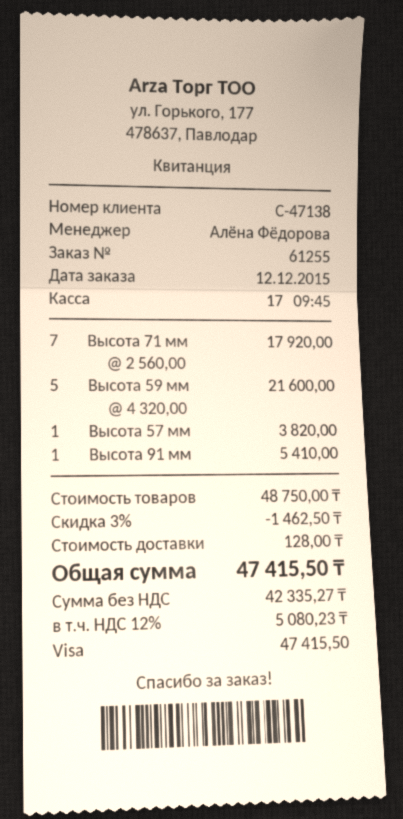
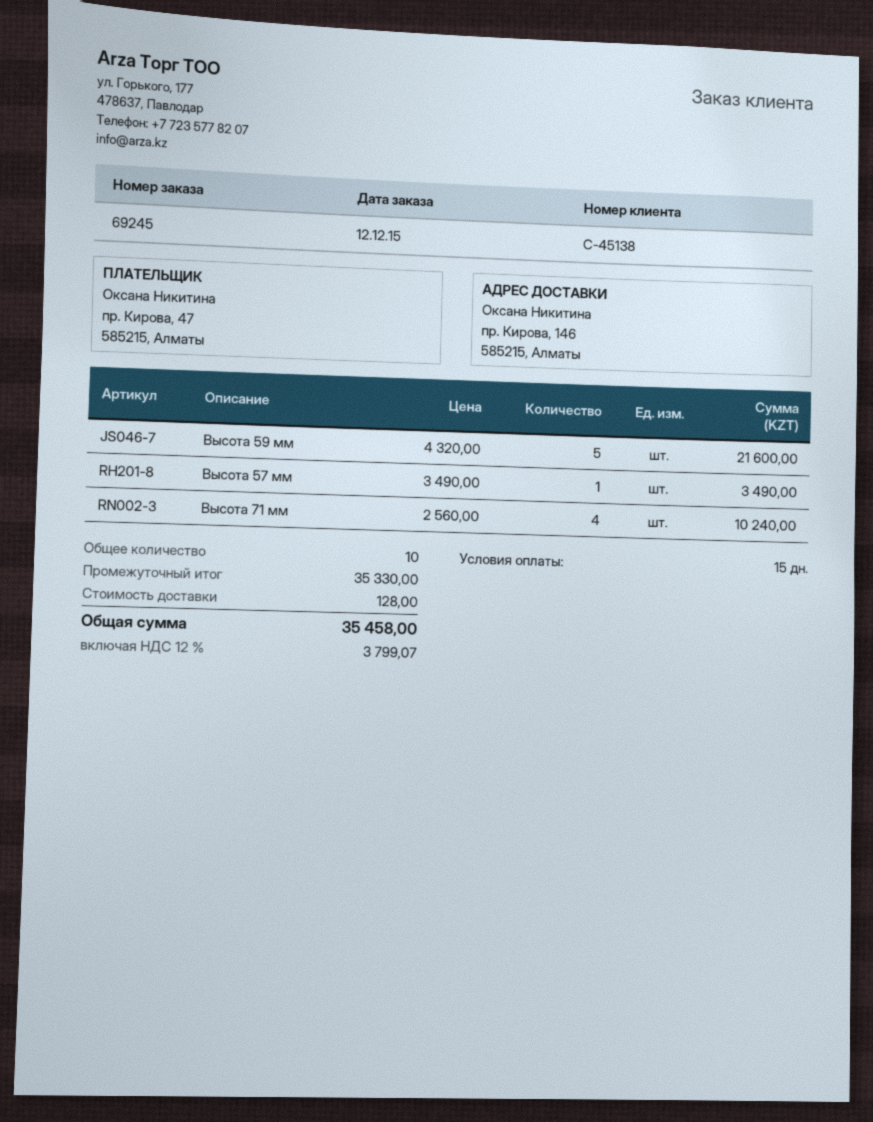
order number: 61255 -> 69245
customer number: C-47138 -> C-45138
Высота 71 мм: 7 x 2560.00 = 17920.00 -> 4 x 2560.00 = 10240.00
Высота 57 мм: 1 x 3820.00 = 3820.00 -> 1 x 3490.00 = 3490.00
Высота 91 мм: 1 x 5410.00 = 5410.00 -> none
subtotal: 48750.00 -> 35330.00
discount: 3% = 1462.50 -> none
tax: 12% = 5080.23 -> 12% = 3799.07
total: 47415.50 -> 35458.00

